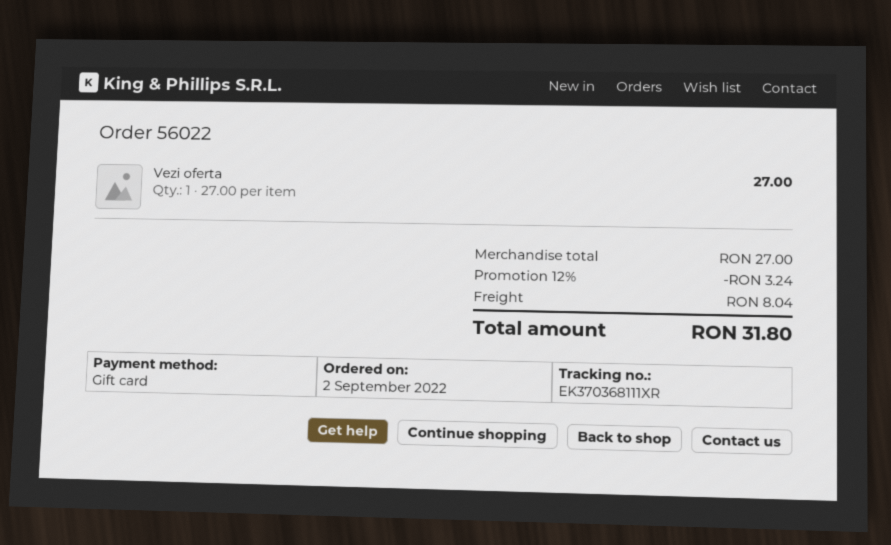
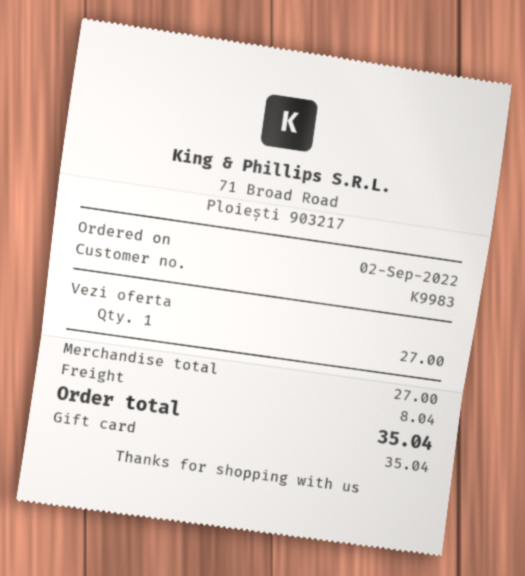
discount: 12% = 3.24 -> none
total: 31.80 -> 35.04

